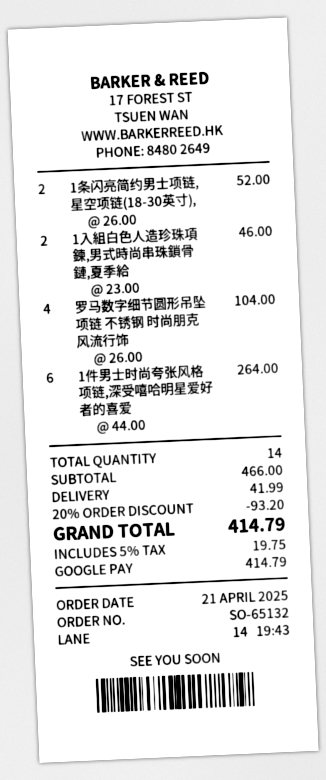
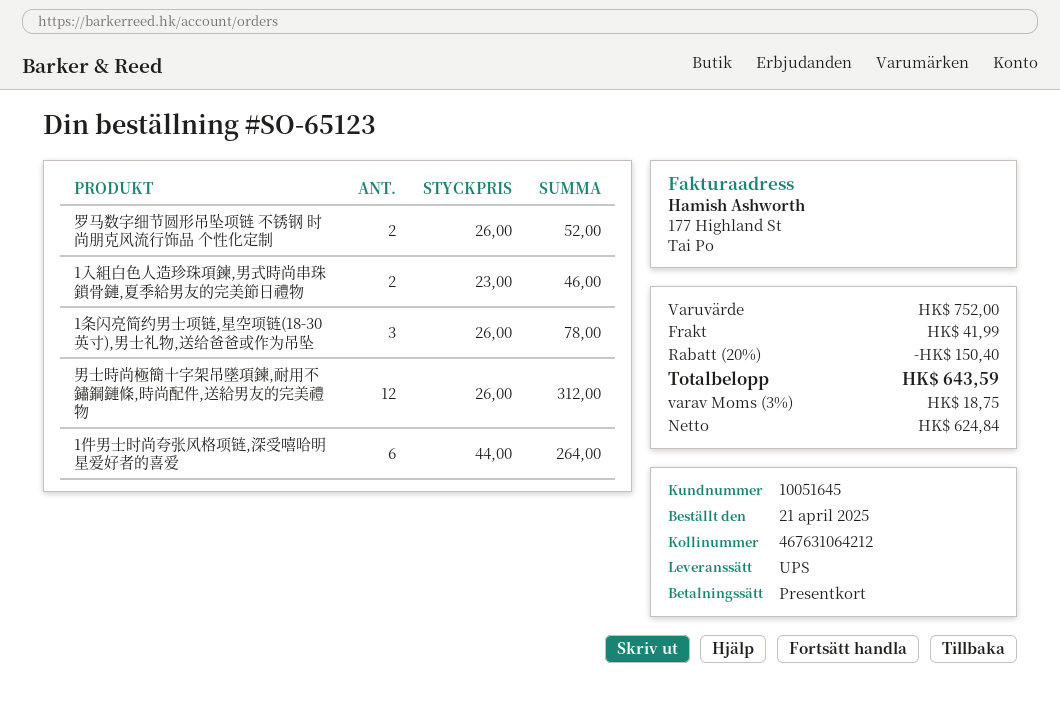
order number: SO-65132 -> SO-65123
payment method: Google Pay -> gift card
1条闪亮简约男士项链,星空项链(18-30英寸),: 2 x 26.00 = 52.00 -> 3 x 26.00 = 78.00
罗马数字细节圆形吊坠项链 不锈钢 时尚朋克风流行饰: 4 x 26.00 = 104.00 -> 2 x 26.00 = 52.00
男士時尚極簡十字架吊墜項鍊,耐用不鏽鋼鏈條,時尚配件,送給男友的完美禮物: none -> 12 x 26.00 = 312.00
subtotal: 466.00 -> 752.00
discount: 20% = 93.20 -> 20% = 150.40
tax: 5% = 19.75 -> 3% = 18.75
total: 414.79 -> 643.59

